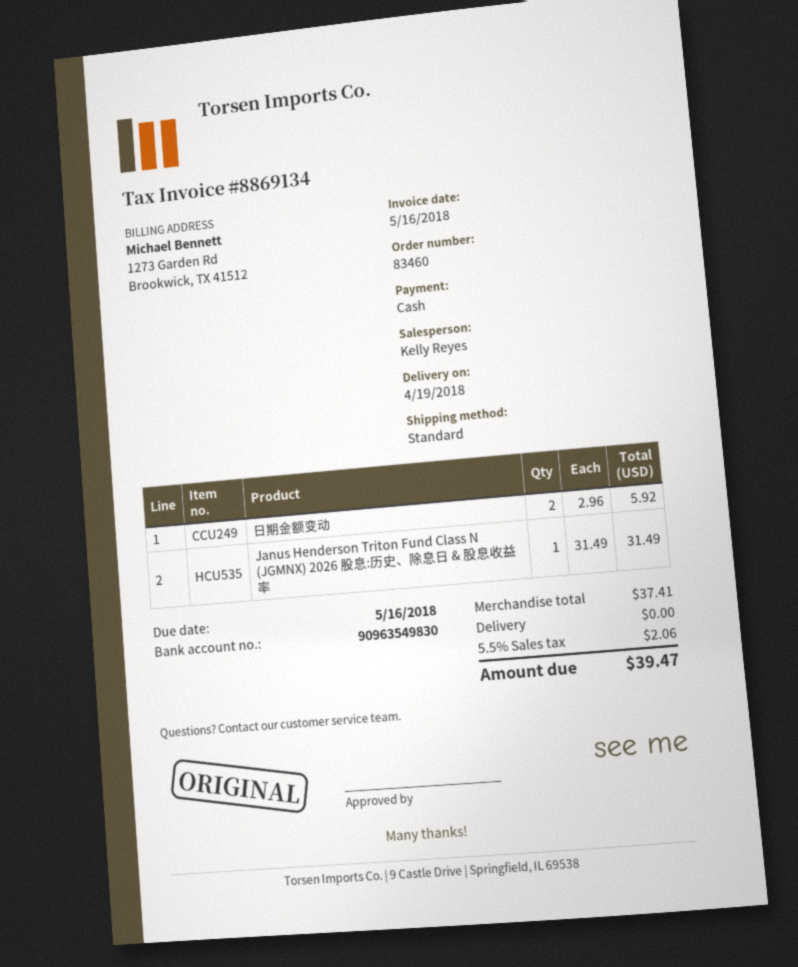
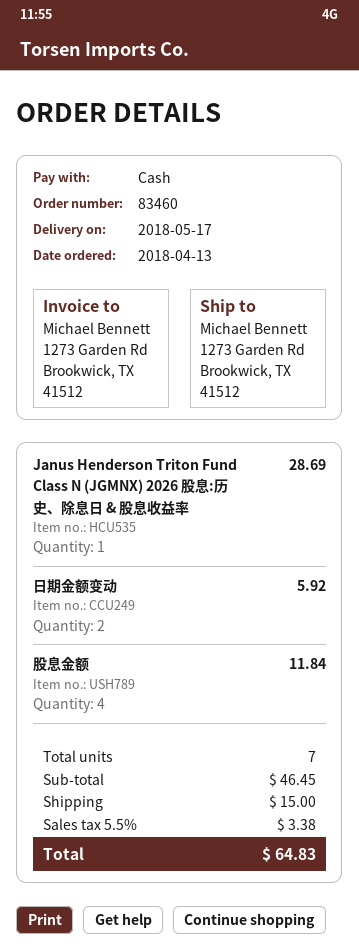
delivery date: 2018-04-19 -> 2018-05-17
Janus Henderson Triton Fund Class N (JGMNX) 2026 股息:历史、除息日 & 股息收益率: 1 for 31.49 -> 1 for 28.69
股息金额: none -> 4 for 11.84
subtotal: 37.41 -> 46.45
shipping: 0.00 -> 15.00
tax: 5.5% = 2.06 -> 5.5% = 3.38
total: 39.47 -> 64.83

